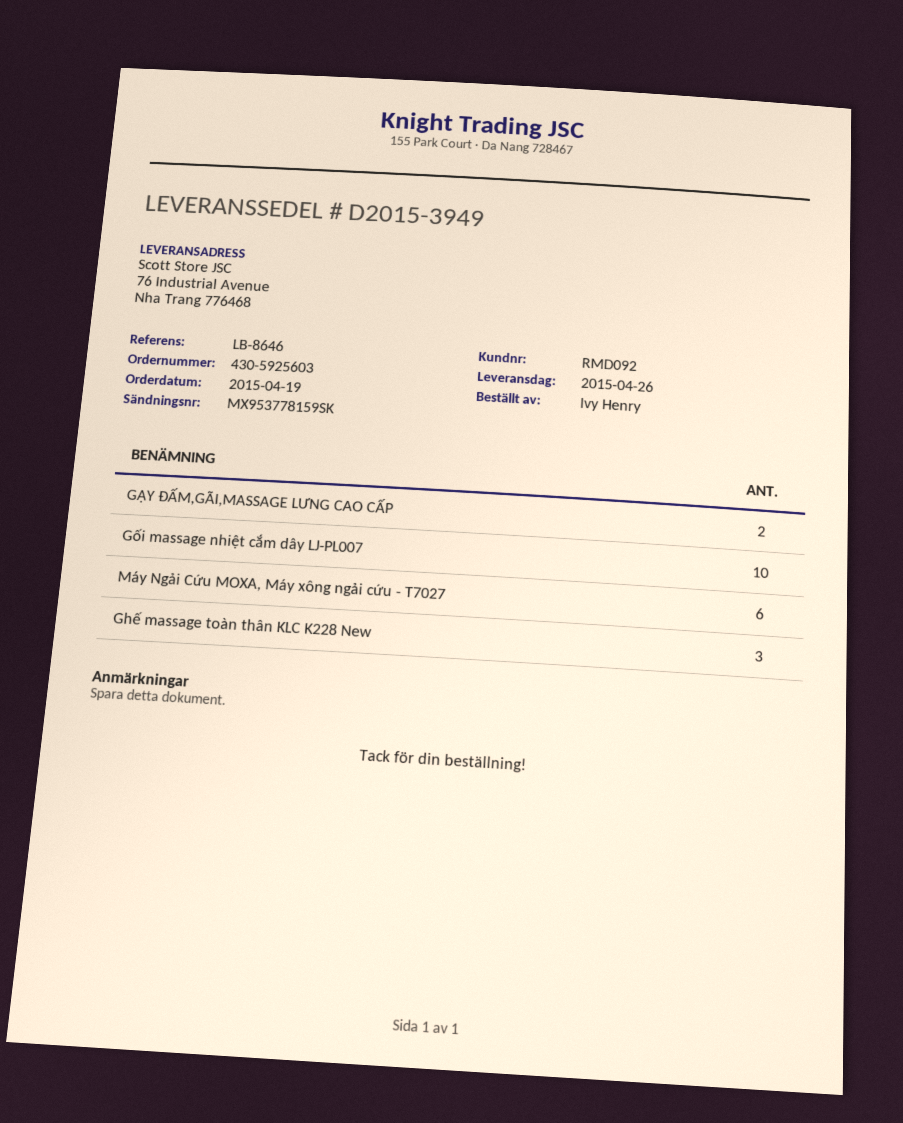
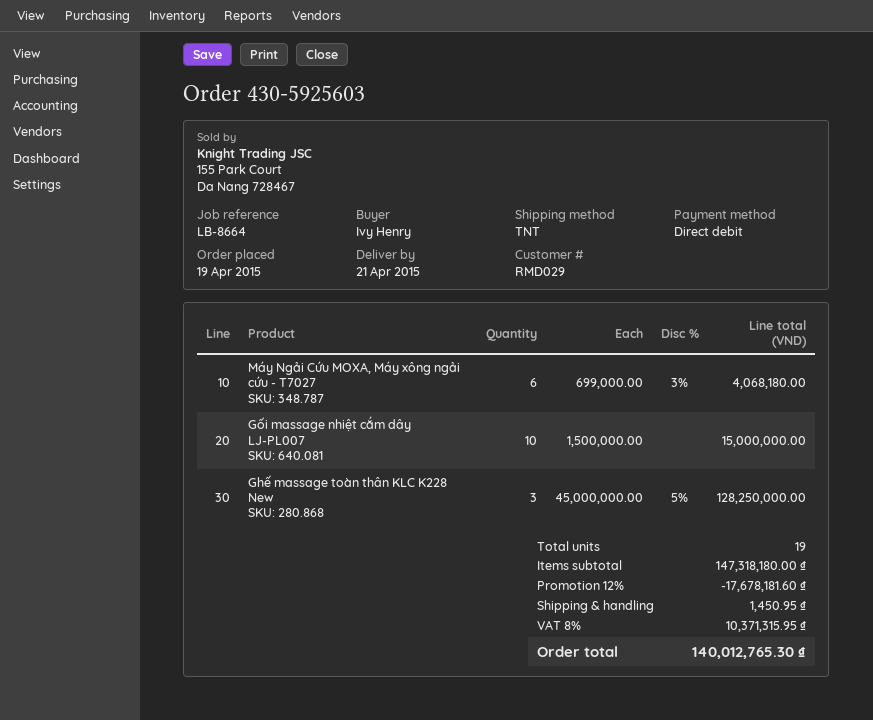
delivery date: 2015-04-26 -> 2015-04-21
customer number: RMD092 -> RMD029
reference: LB-8646 -> LB-8664
GẬY ĐẤM,GÃI,MASSAGE LƯNG CAO CẤP: 2 -> none

